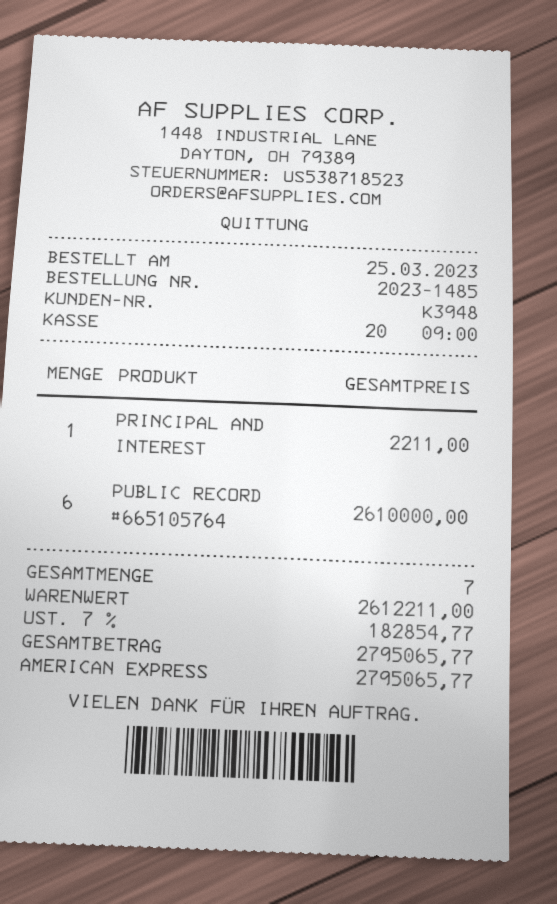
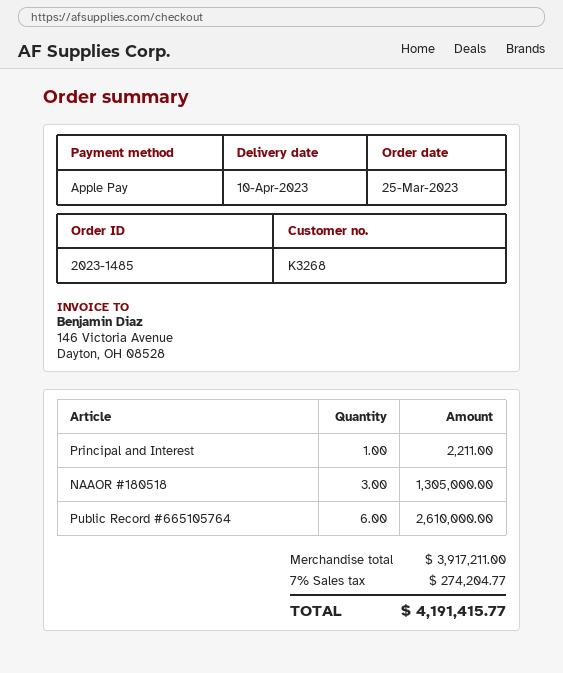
customer number: K3948 -> K3268
payment method: American Express -> Apple Pay
NAAOR #180518: none -> 3 for 1305000.00
subtotal: 2612211.00 -> 3917211.00
tax: 7% = 182854.77 -> 7% = 274204.77
total: 2795065.77 -> 4191415.77

